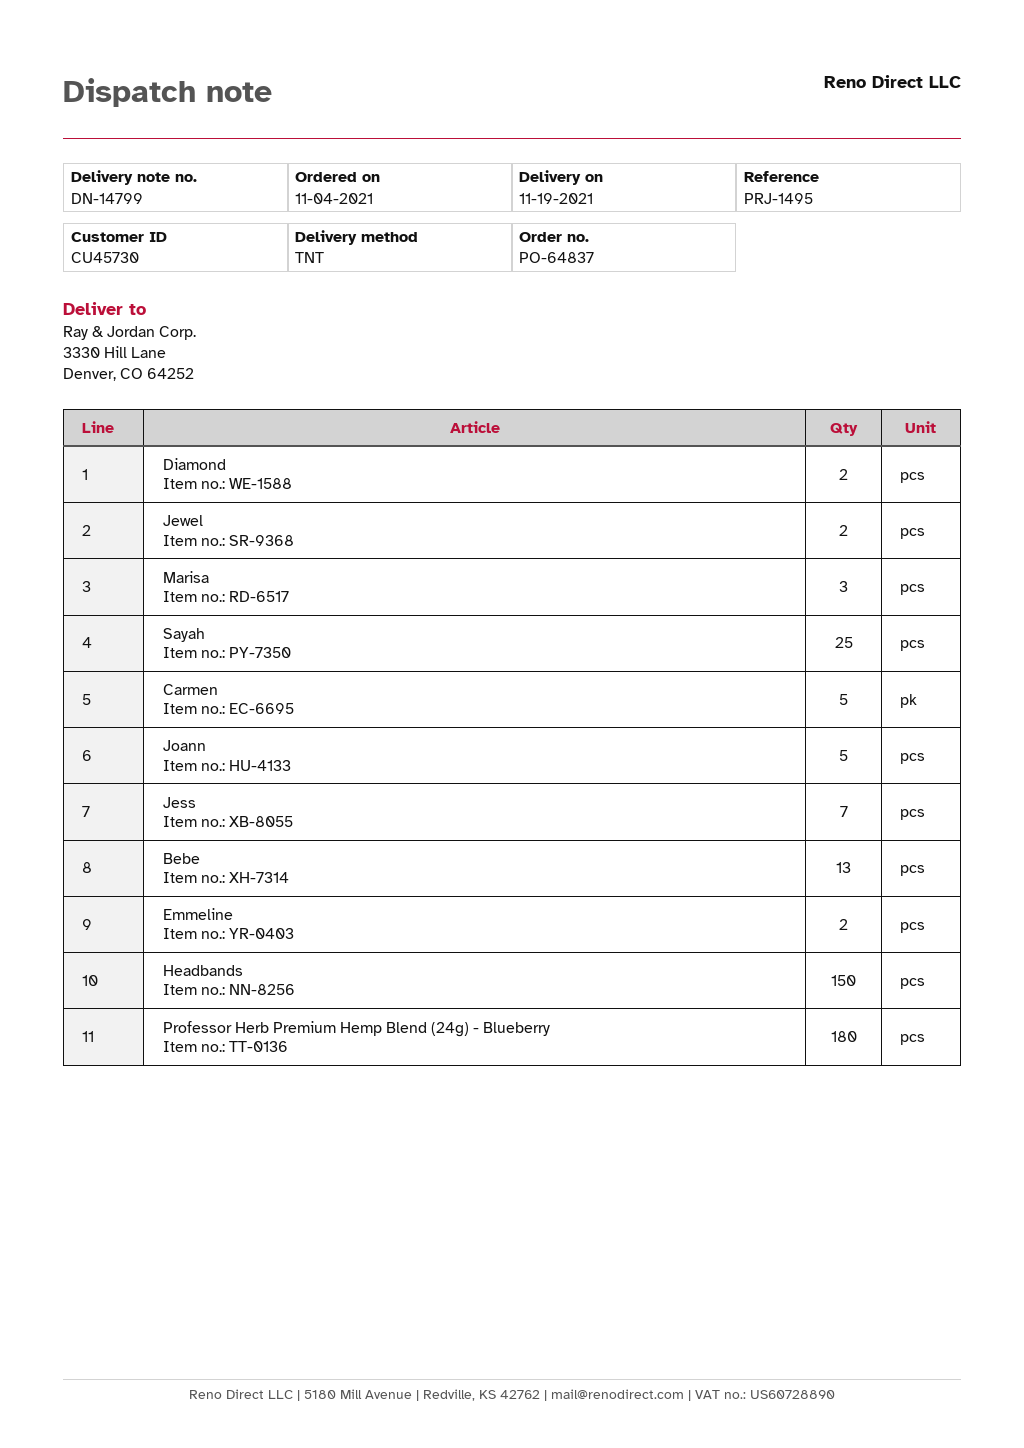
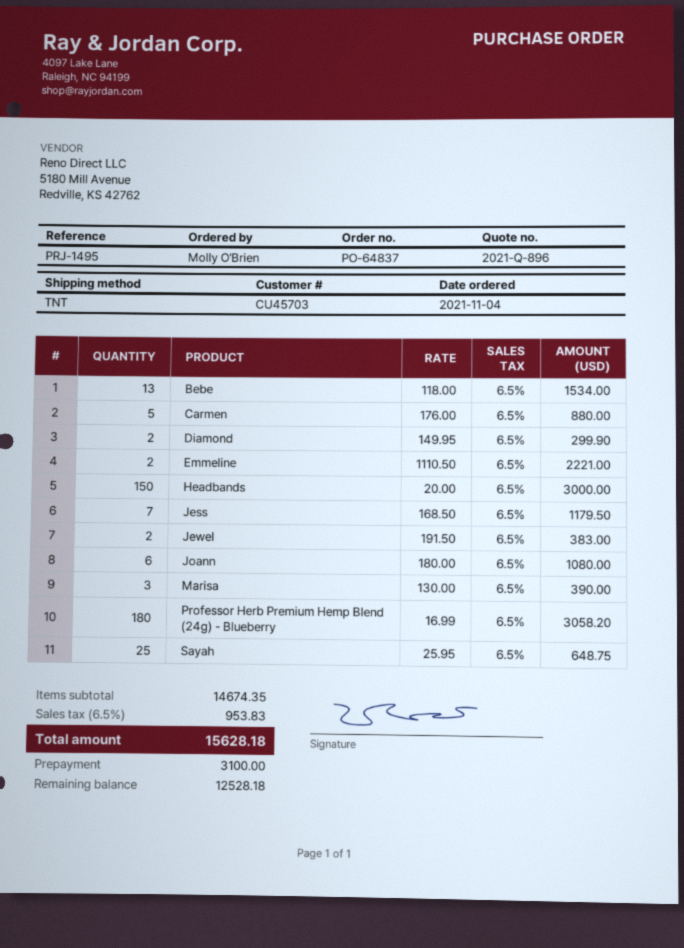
customer number: CU45730 -> CU45703
Joann: 5 -> 6

